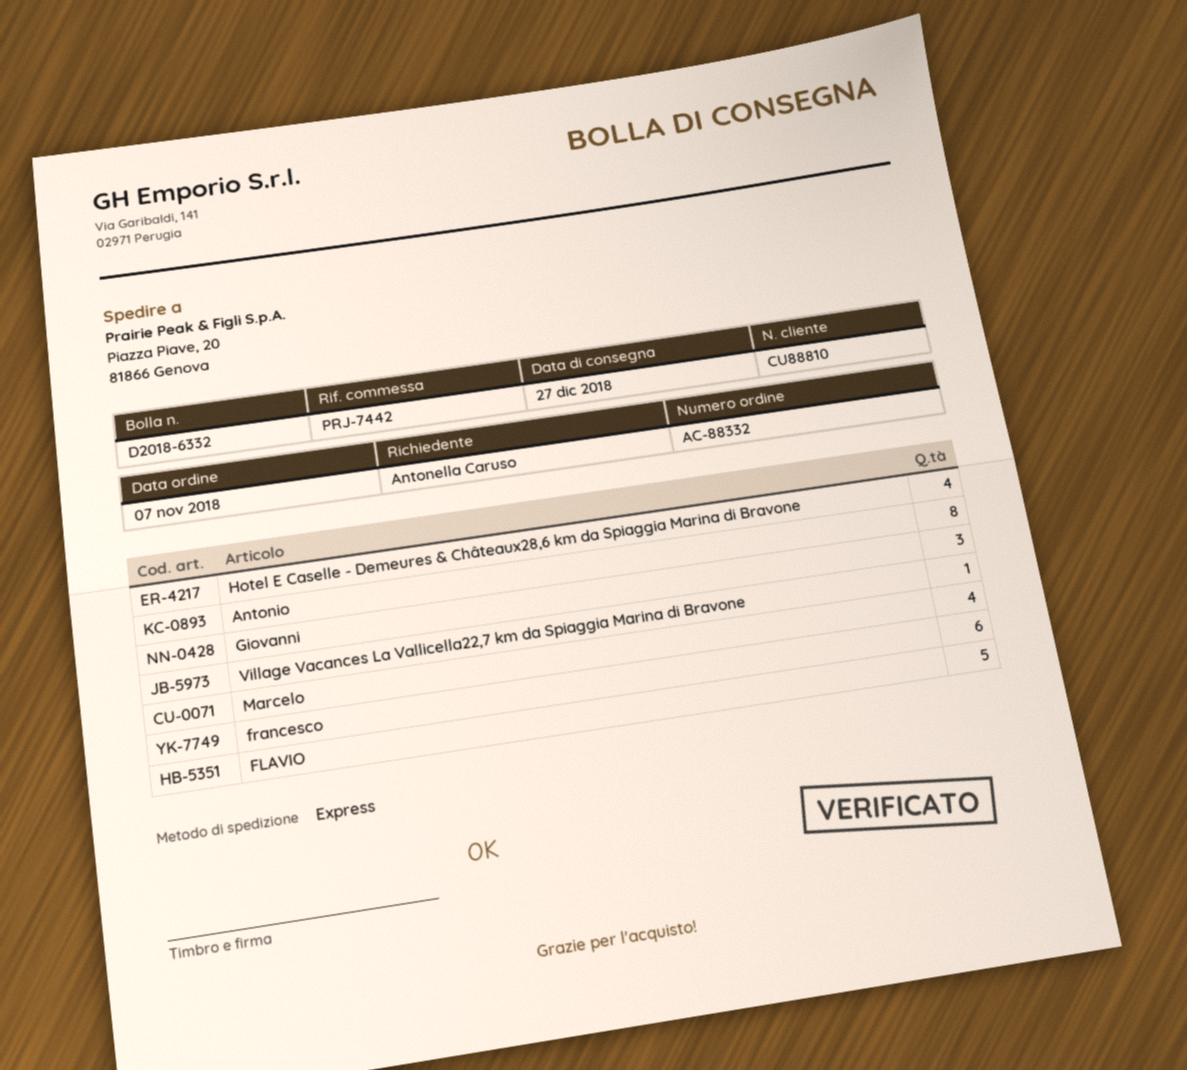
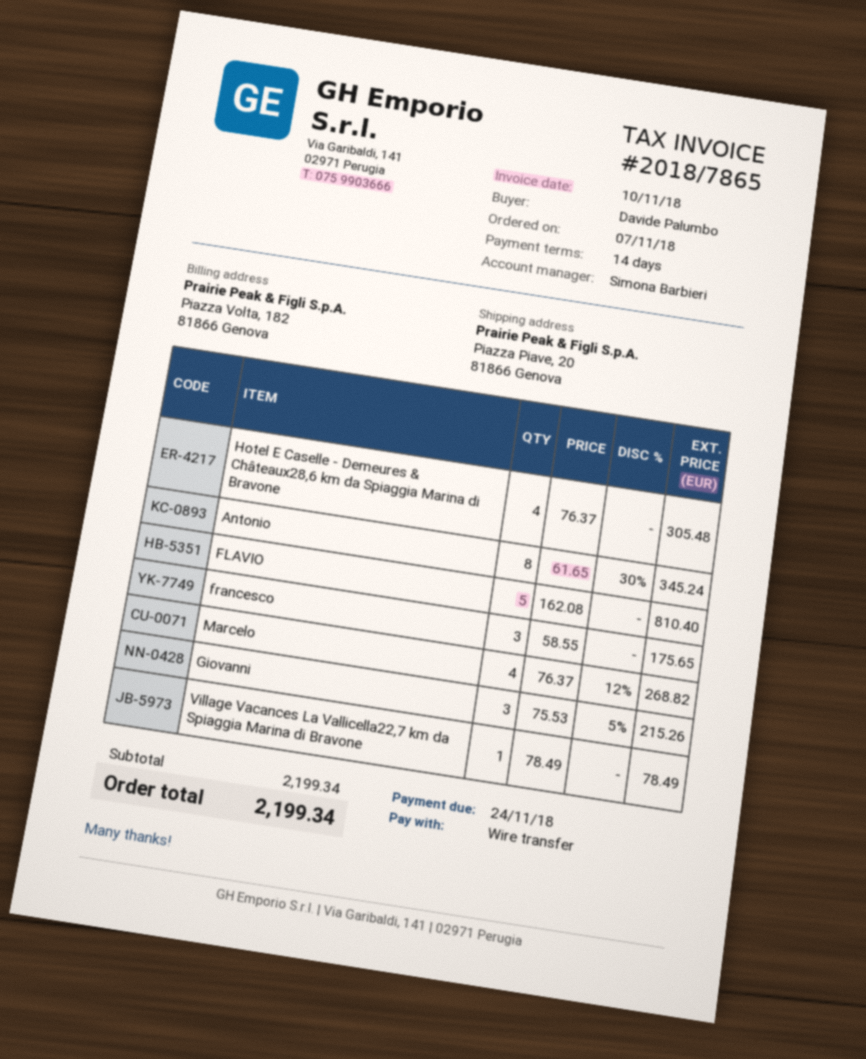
ordered by: Antonella Caruso -> Davide Palumbo
francesco: 6 -> 3

